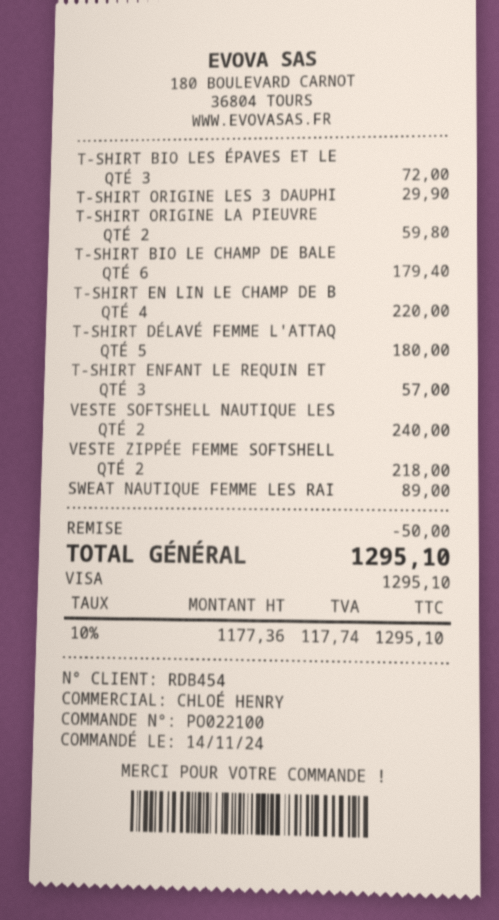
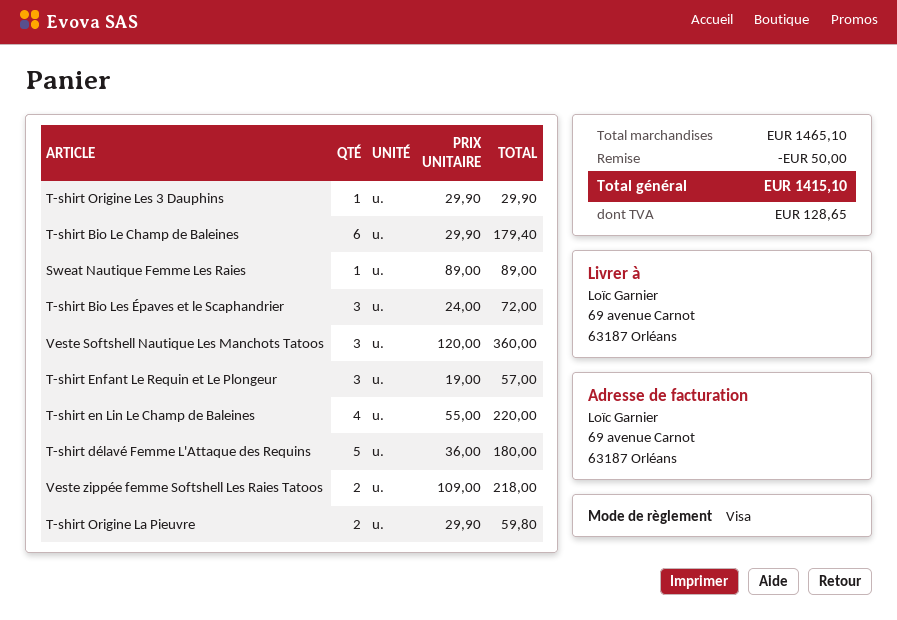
VESTE SOFTSHELL NAUTIQUE LES: 2 for 240.00 -> 3 for 360.00
tax: 117.74 -> 128.65
total: 1295.10 -> 1415.10

